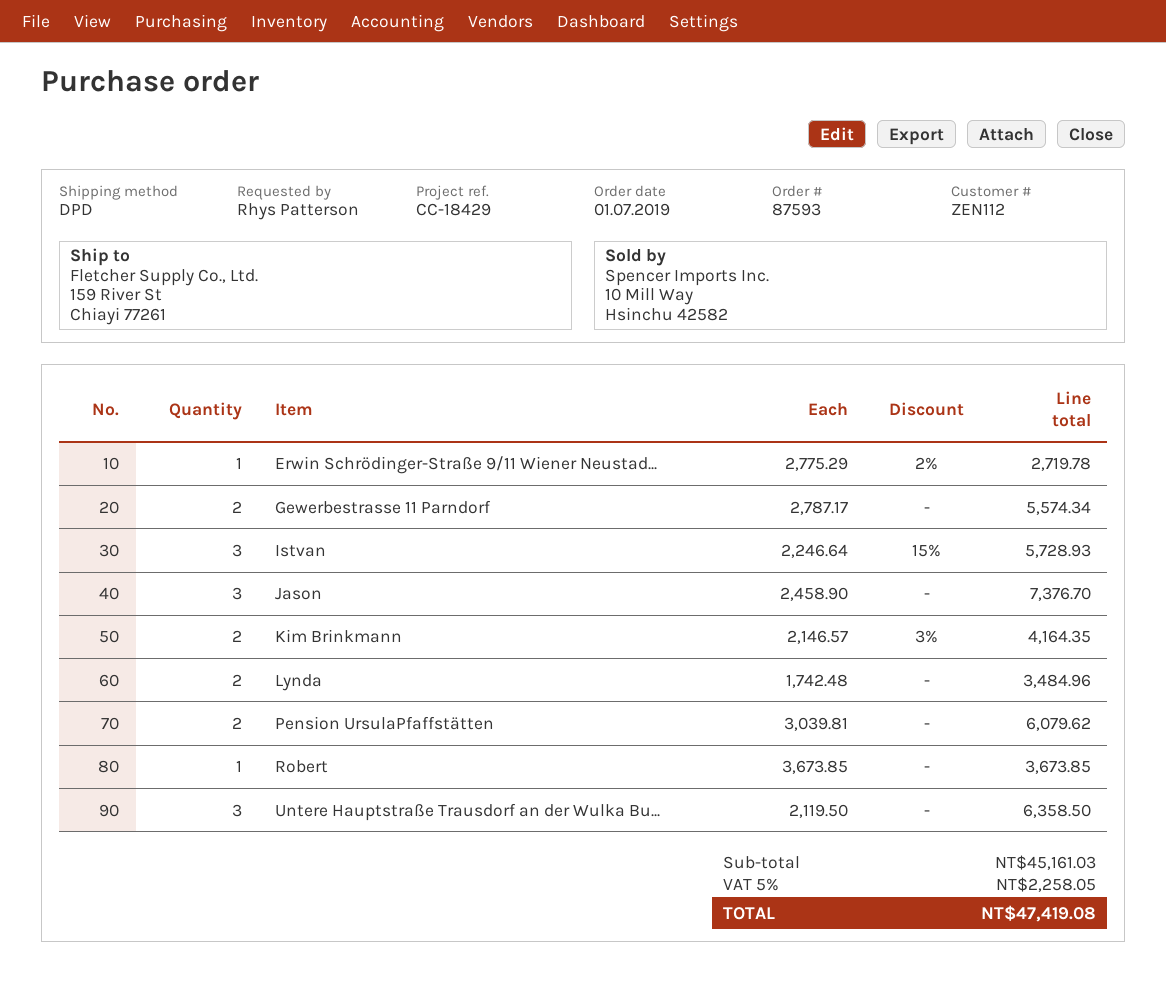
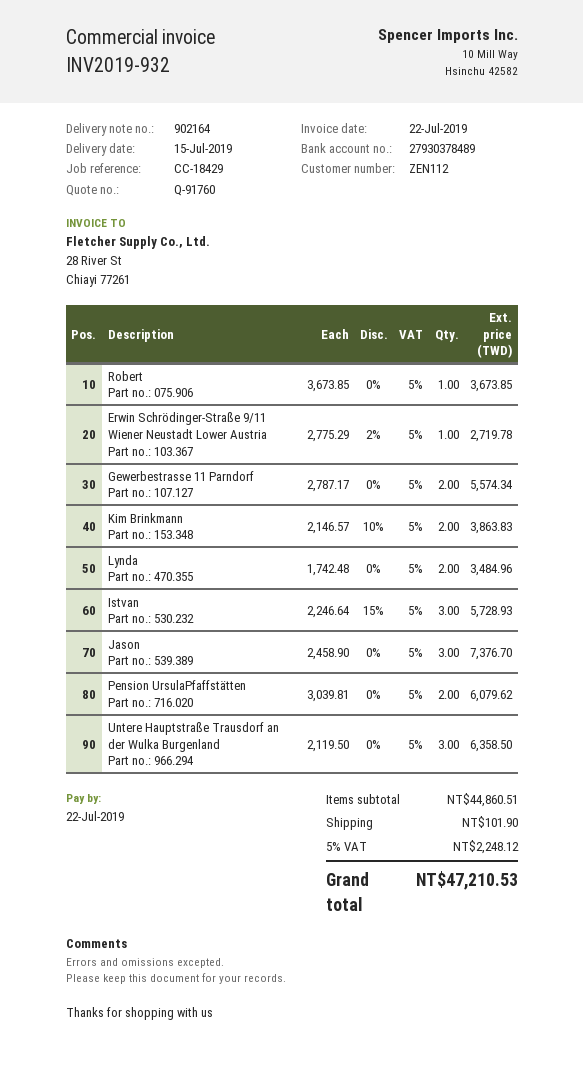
Kim Brinkmann: 2 x 2146.57 - 3% = 4164.35 -> 2 x 2146.57 - 10% = 3863.83
subtotal: 45161.03 -> 44860.51
shipping: none -> 101.90
tax: 5% = 2258.05 -> 5% = 2248.12
total: 47419.08 -> 47210.53

